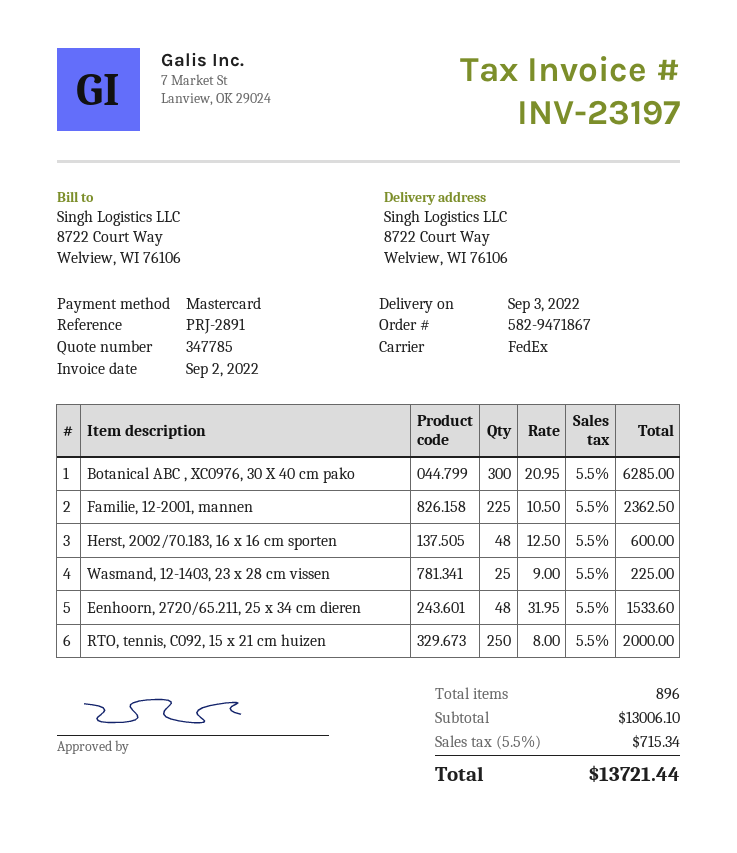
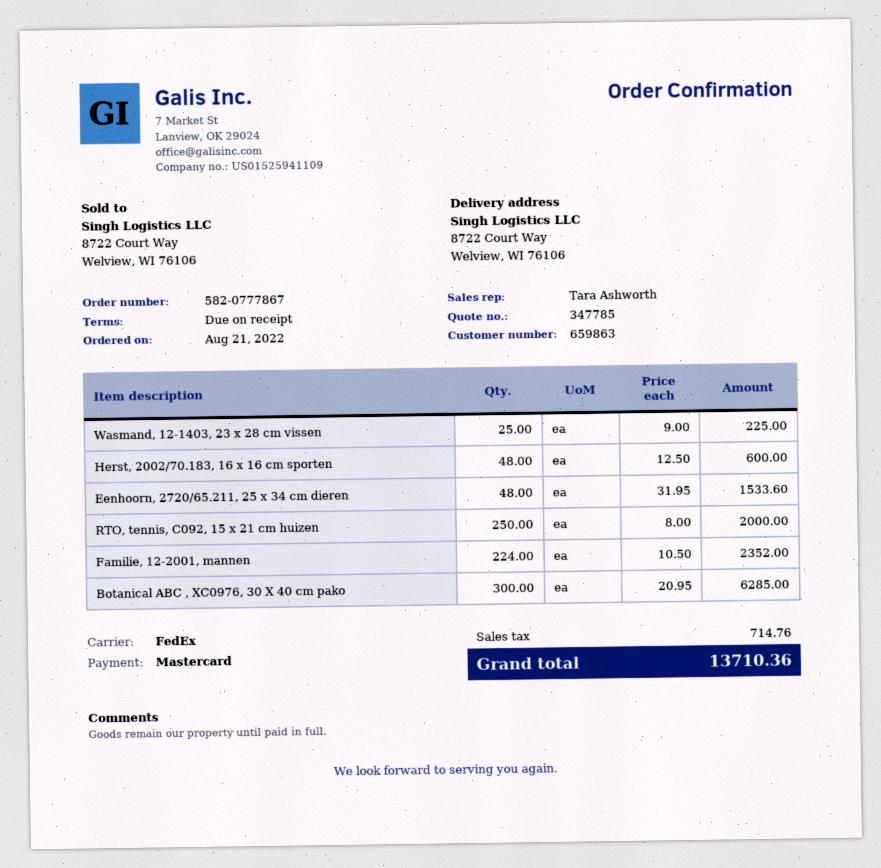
order number: 582-9471867 -> 582-0777867
Familie, 12-2001, mannen: 225 x 10.50 = 2362.50 -> 224 x 10.50 = 2352.00
tax: 715.34 -> 714.76
total: 13721.44 -> 13710.36

